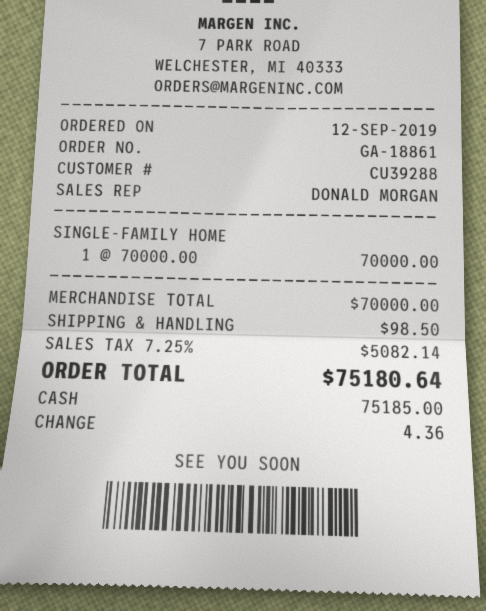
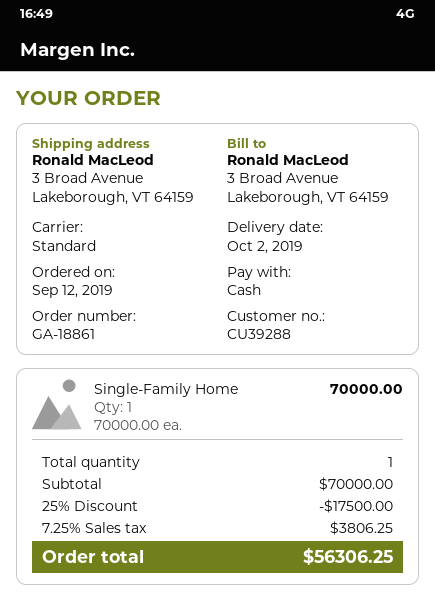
discount: none -> 25% = 17500.00
shipping: 98.50 -> none
tax: 7.25% = 5082.14 -> 7.25% = 3806.25
total: 75180.64 -> 56306.25

